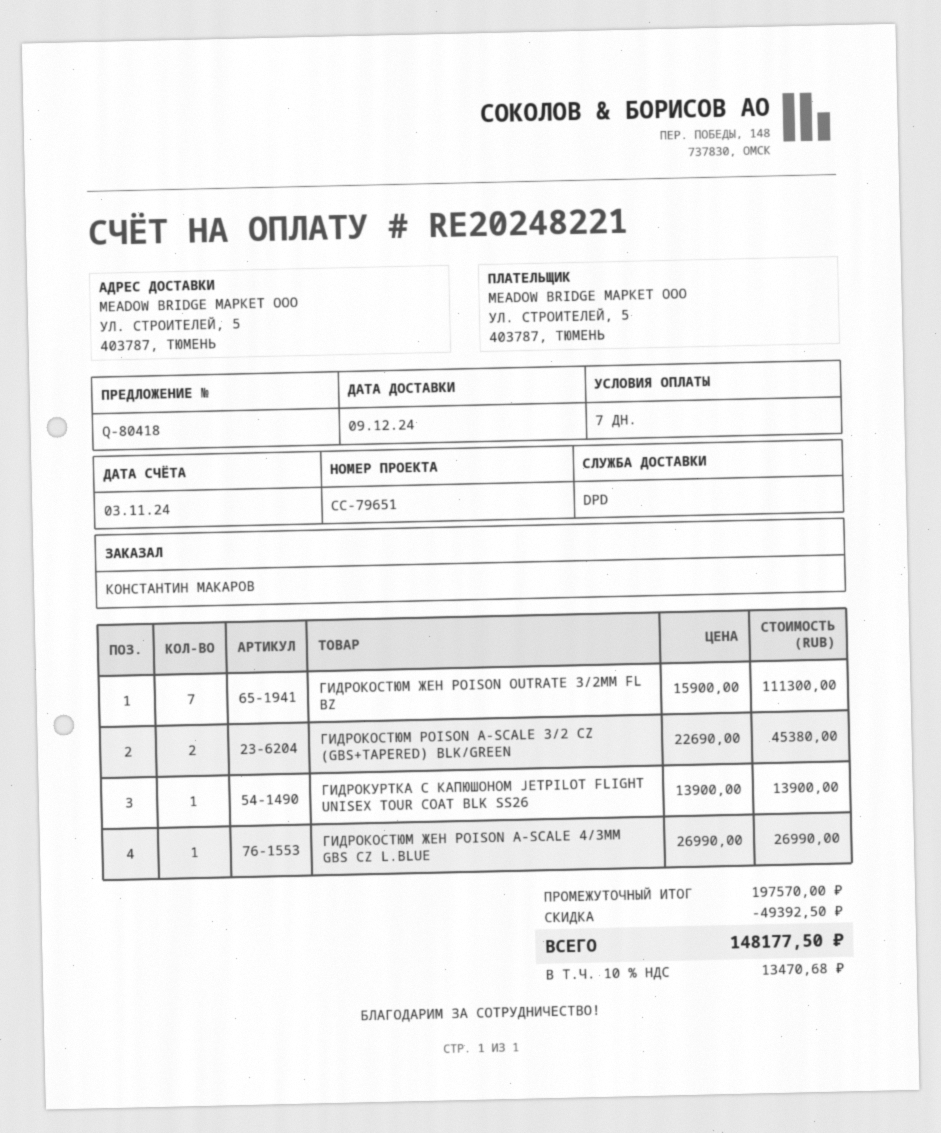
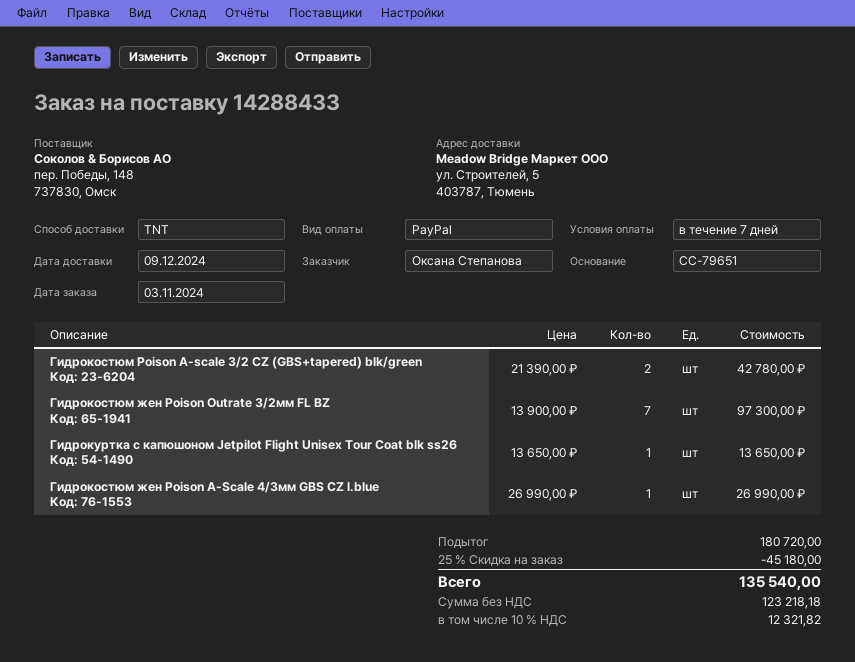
ordered by: КОНСТАНТИН МАКАРОВ -> Оксана Степанова
shipping method: DPD -> TNT
ГИДРОКОСТЮМ ЖЕН POISON OUTRATE 3/2ММ FL BZ: 7 x 15900.00 = 111300.00 -> 7 x 13900.00 = 97300.00
ГИДРОКОСТЮМ POISON A-SCALE 3/2 CZ (GBS+TAPERED) BLK/GREEN: 2 x 22690.00 = 45380.00 -> 2 x 21390.00 = 42780.00
ГИДРОКУРТКА С КАПЮШОНОМ JETPILOT FLIGHT UNISEX TOUR COAT BLK SS26: 1 x 13900.00 = 13900.00 -> 1 x 13650.00 = 13650.00
subtotal: 197570.00 -> 180720.00
discount: 49392.50 -> 45180.00
tax: 10% = 13470.68 -> 10% = 12321.82
total: 148177.50 -> 135540.00

